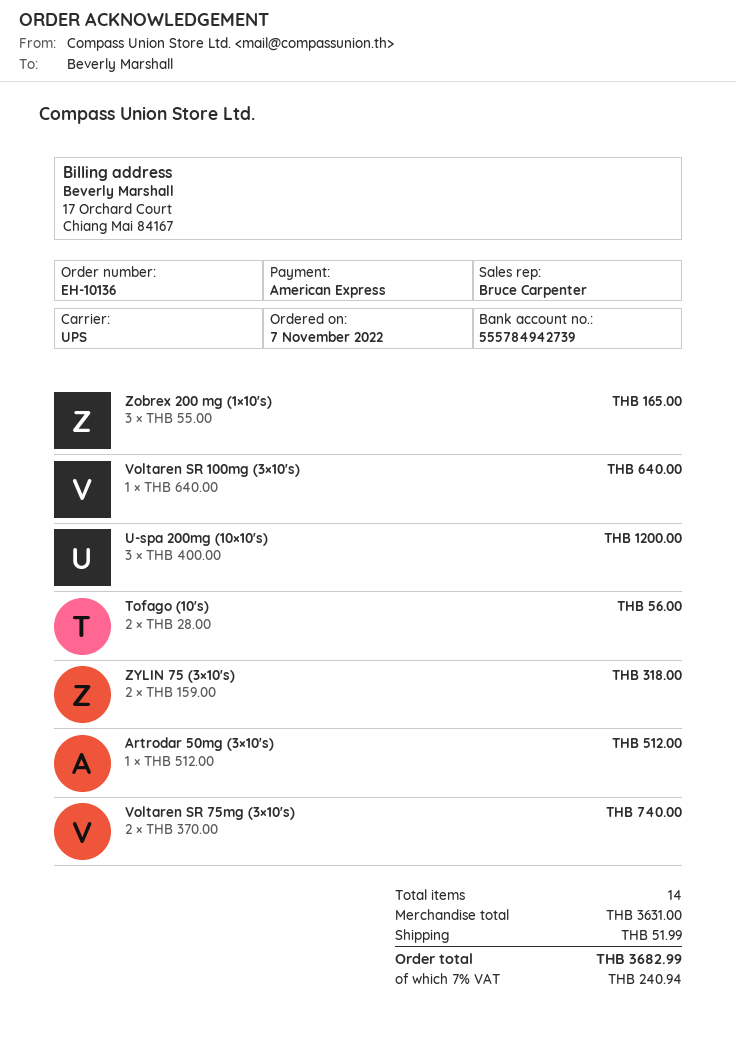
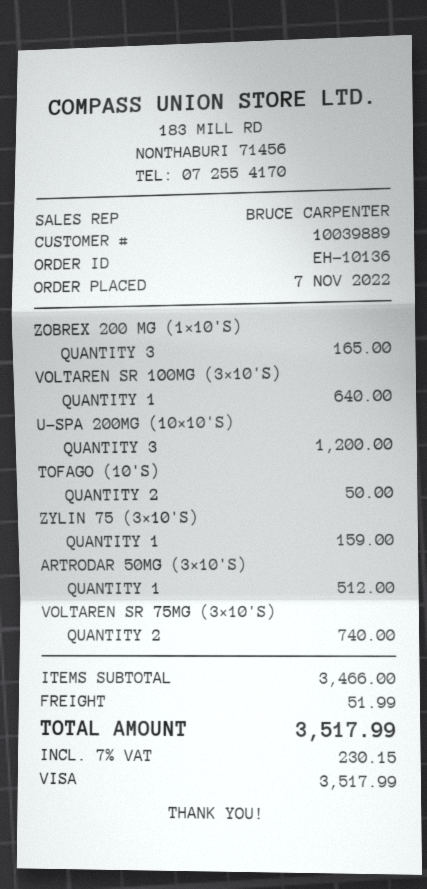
payment method: American Express -> Visa
Tofago (10's): 2 for 56.00 -> 2 for 50.00
ZYLIN 75 (3×10's): 2 for 318.00 -> 1 for 159.00
subtotal: 3631.00 -> 3466.00
tax: 7% = 240.94 -> 7% = 230.15
total: 3682.99 -> 3517.99

